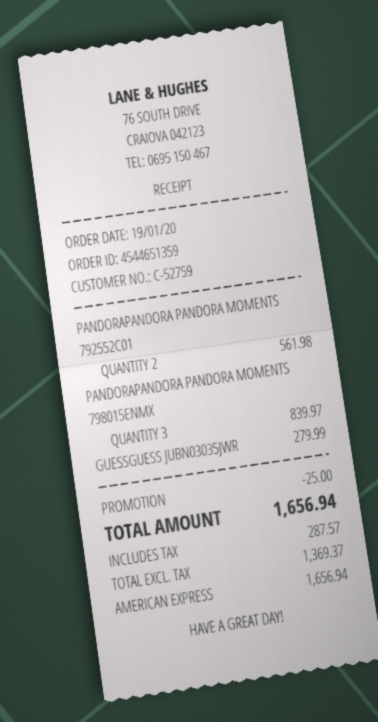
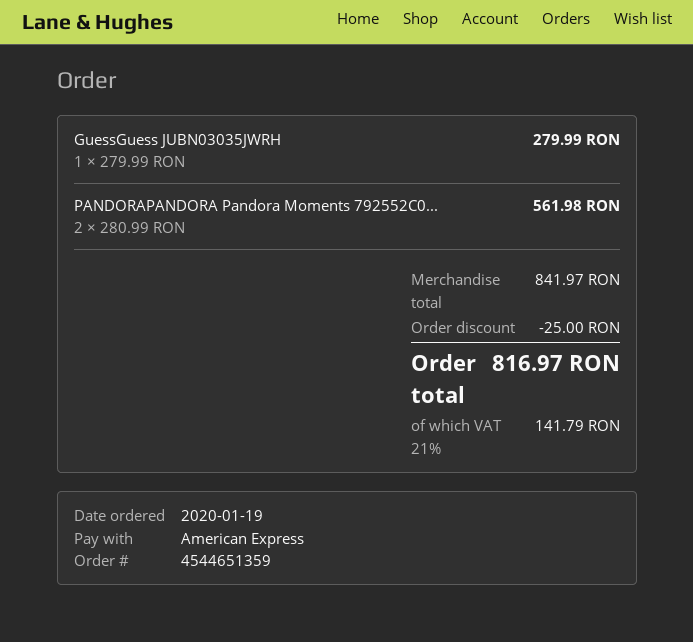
PANDORAPANDORA PANDORA MOMENTS 798015ENMX: 3 for 839.97 -> none
tax: 287.57 -> 141.79
total: 1656.94 -> 816.97

